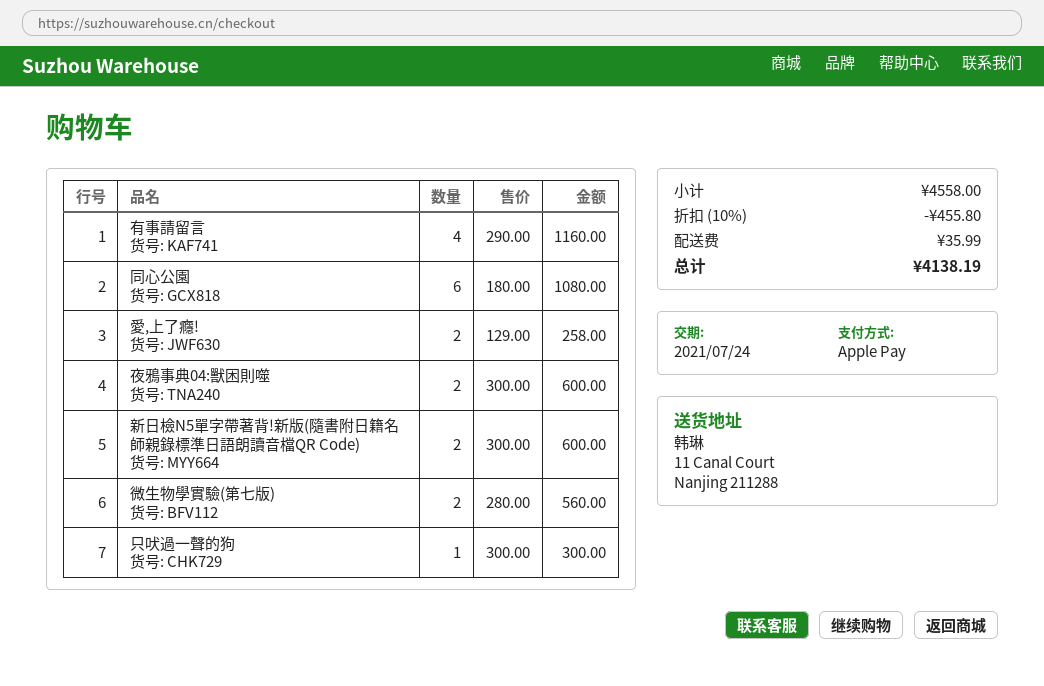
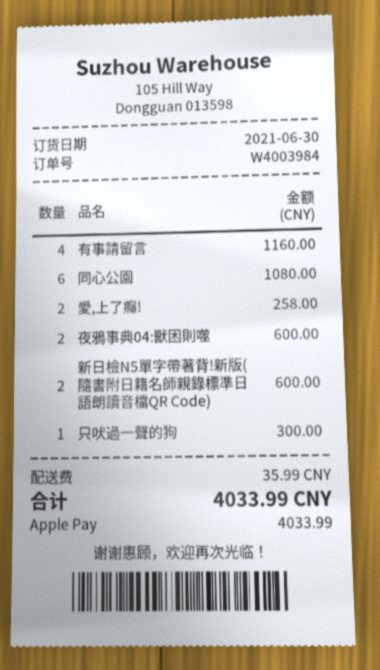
微生物學實驗(第七版): 2 for 560.00 -> none
discount: 10% = 455.80 -> none
total: 4138.19 -> 4033.99

